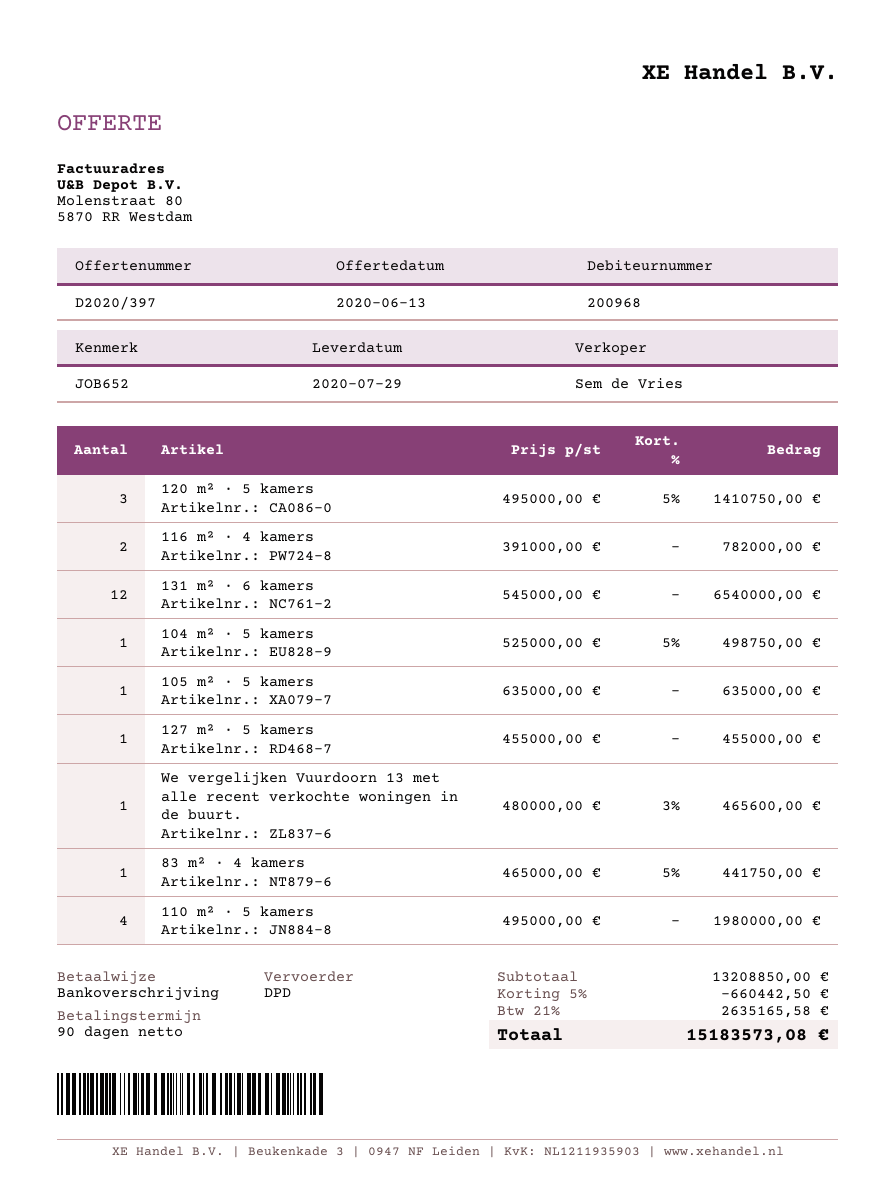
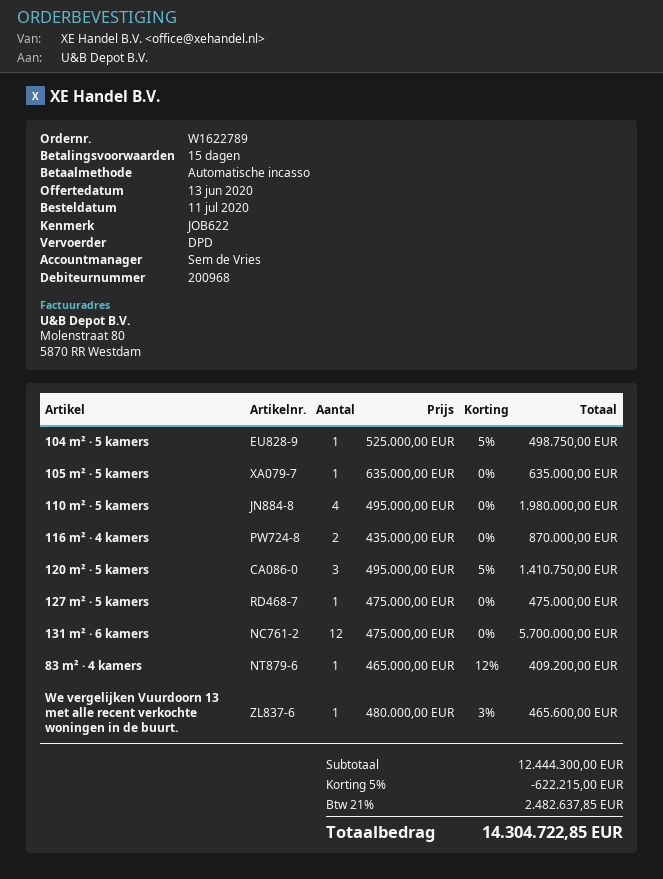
payment terms: 90 days -> 15 days
reference: JOB652 -> JOB622
payment method: bank transfer -> direct debit
116 m² · 4 kamers: 2 x 391000.00 = 782000.00 -> 2 x 435000.00 = 870000.00
131 m² · 6 kamers: 12 x 545000.00 = 6540000.00 -> 12 x 475000.00 = 5700000.00
127 m² · 5 kamers: 1 x 455000.00 = 455000.00 -> 1 x 475000.00 = 475000.00
83 m² · 4 kamers: 1 x 465000.00 - 5% = 441750.00 -> 1 x 465000.00 - 12% = 409200.00
subtotal: 13208850.00 -> 12444300.00
discount: 5% = 660442.50 -> 5% = 622215.00
tax: 21% = 2635165.58 -> 21% = 2482637.85
total: 15183573.08 -> 14304722.85

